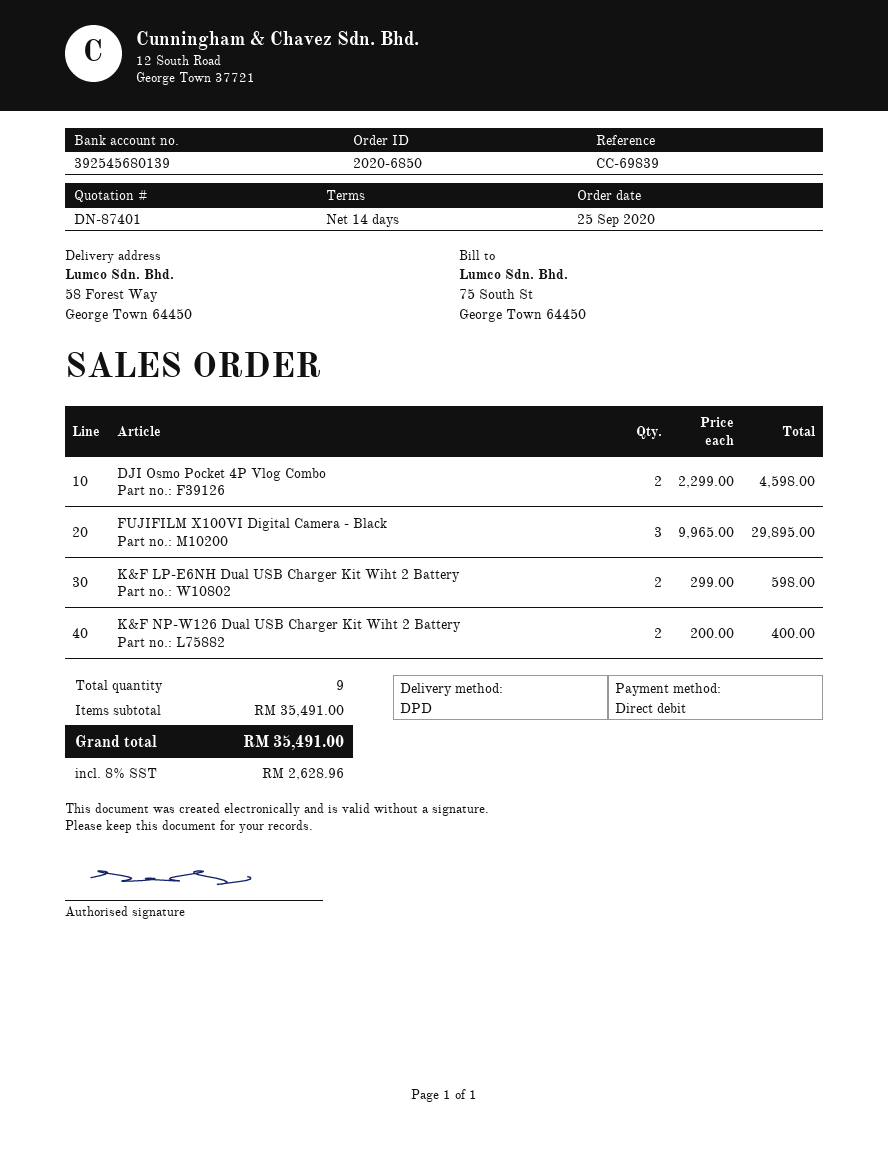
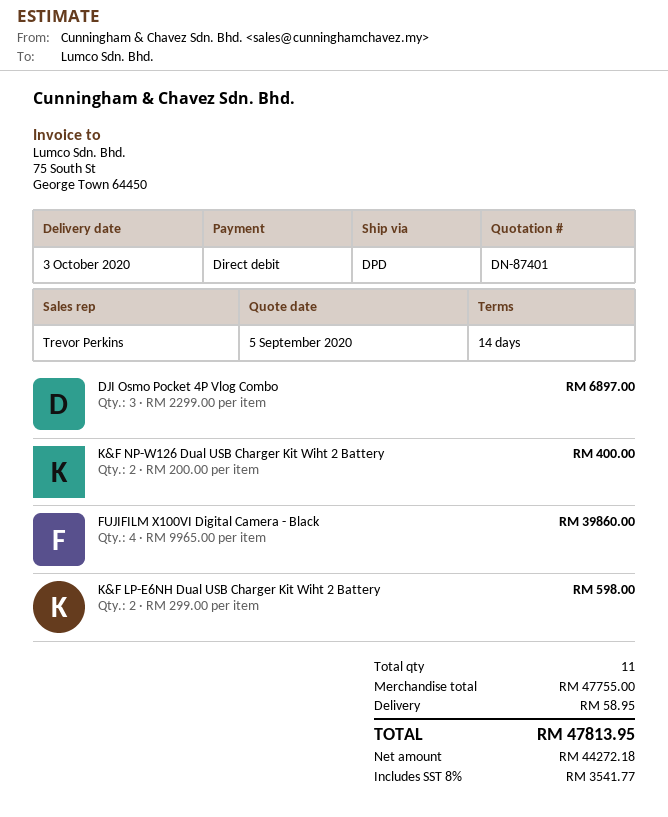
DJI Osmo Pocket 4P Vlog Combo: 2 x 2299.00 = 4598.00 -> 3 x 2299.00 = 6897.00
FUJIFILM X100VI Digital Camera - Black: 3 x 9965.00 = 29895.00 -> 4 x 9965.00 = 39860.00
total quantity: 9 -> 11
subtotal: 35491.00 -> 47755.00
shipping: none -> 58.95
tax: 8% = 2628.96 -> 8% = 3541.77
total: 35491.00 -> 47813.95

